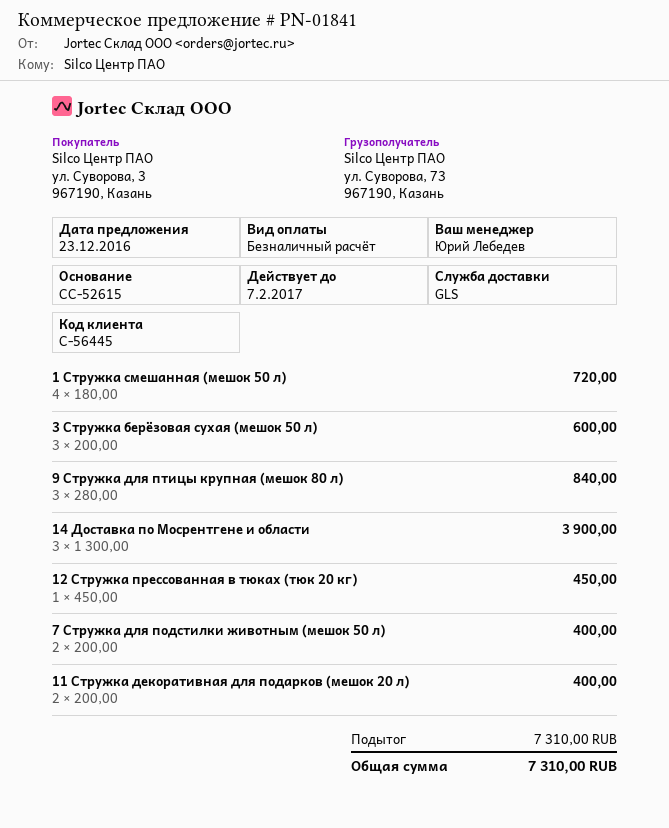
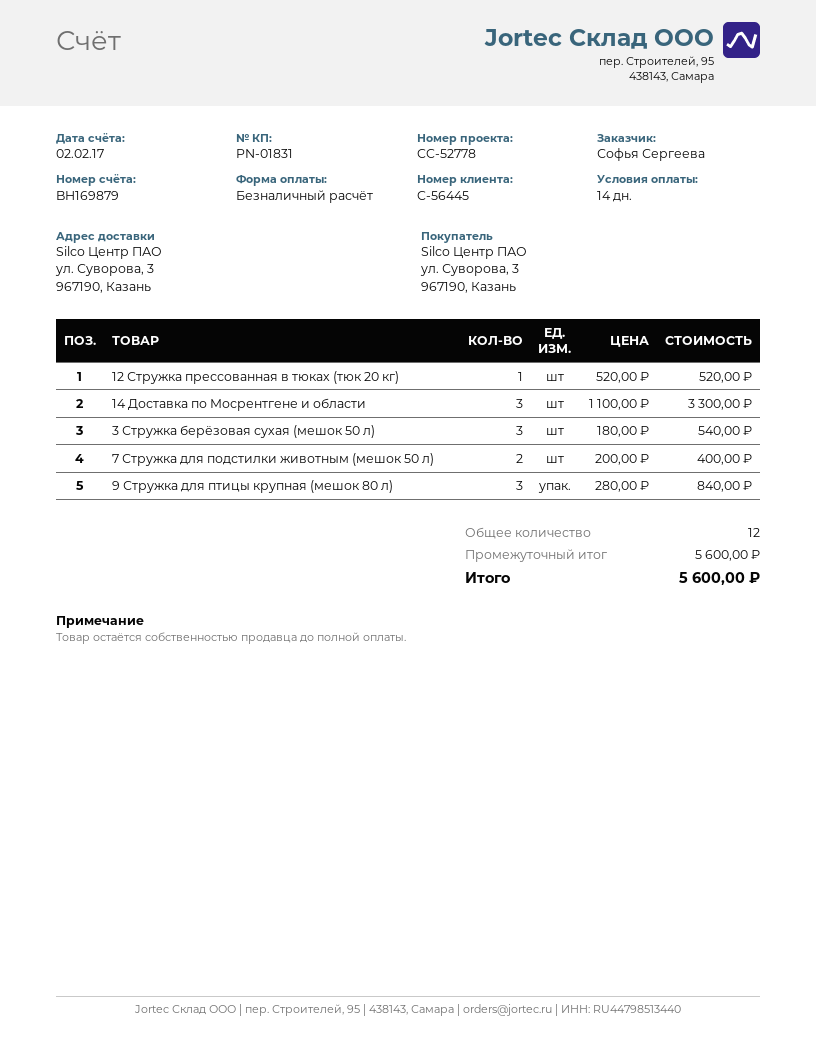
quote number: PN-01841 -> PN-01831
reference: CC-52615 -> CC-52778
ship to: ул. Суворова, 73, 967190, Казань -> ул. Суворова, 3, 967190, Казань
1 Стружка смешанная (мешок 50 л): 4 x 180.00 = 720.00 -> none
3 Стружка берёзовая сухая (мешок 50 л): 3 x 200.00 = 600.00 -> 3 x 180.00 = 540.00
14 Доставка по Мосрентгене и области: 3 x 1300.00 = 3900.00 -> 3 x 1100.00 = 3300.00
12 Стружка прессованная в тюках (тюк 20 кг): 1 x 450.00 = 450.00 -> 1 x 520.00 = 520.00
11 Стружка декоративная для подарков (мешок 20 л): 2 x 200.00 = 400.00 -> none
subtotal: 7310.00 -> 5600.00
total: 7310.00 -> 5600.00

